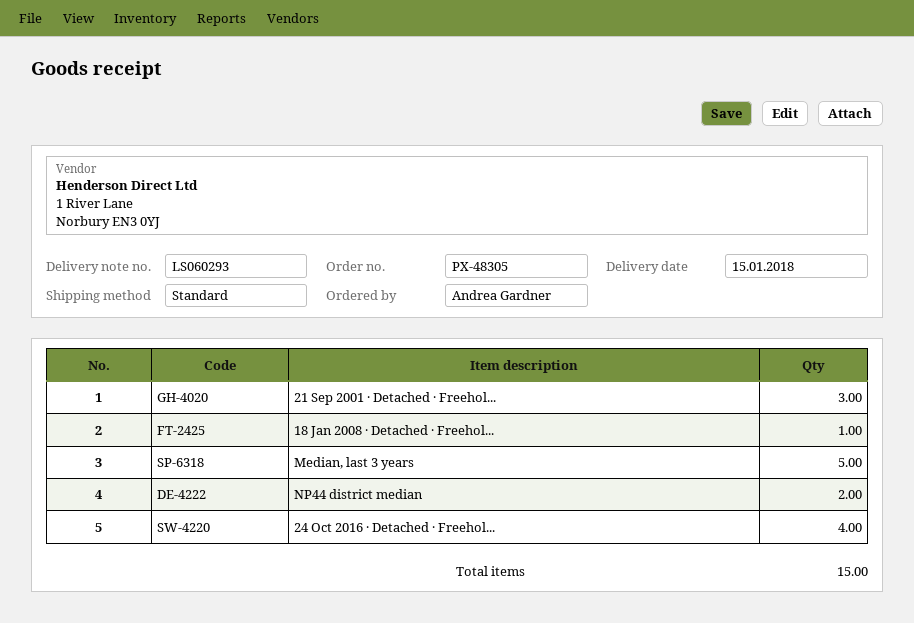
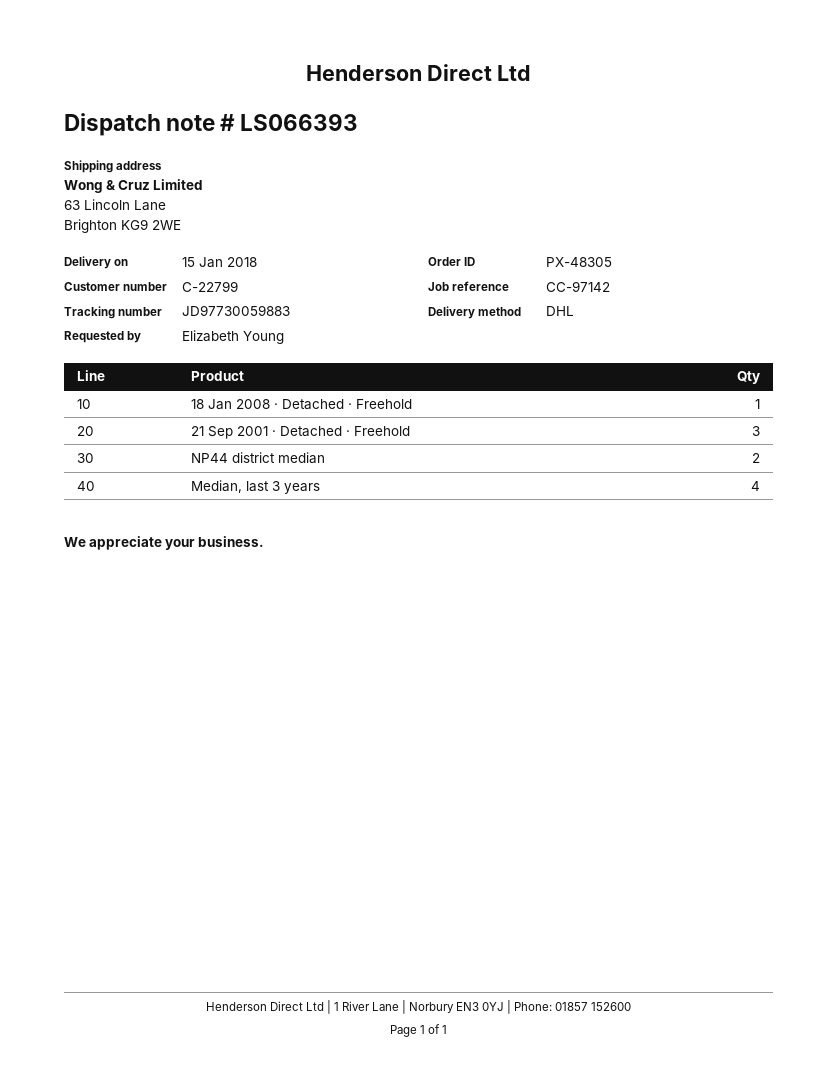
delivery note number: LS060293 -> LS066393
ordered by: Andrea Gardner -> Elizabeth Young
shipping method: standard -> DHL
Median, last 3 years: 5 -> 4
24 Oct 2016 · Detached · Freehol...: 4 -> none

